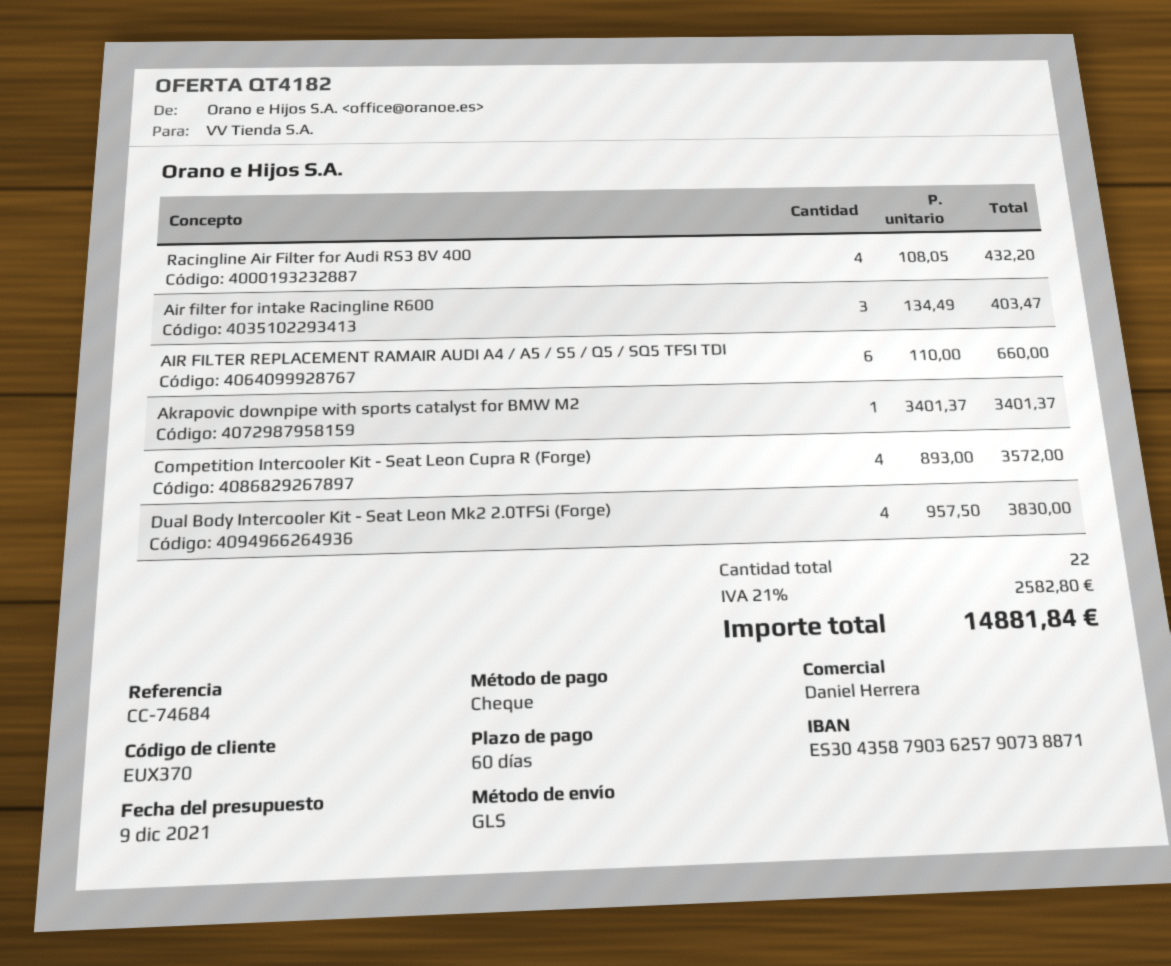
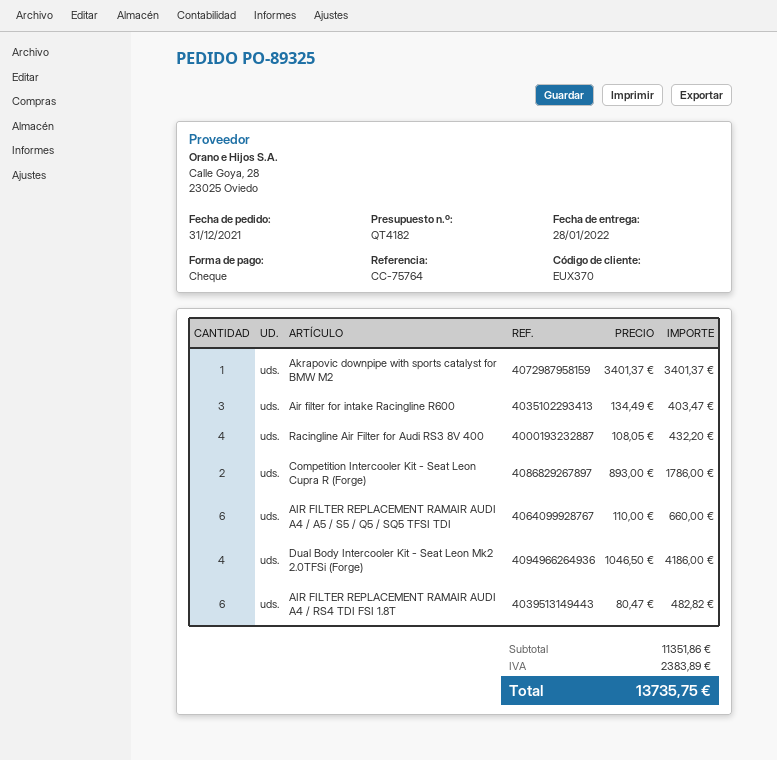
reference: CC-74684 -> CC-75764
Competition Intercooler Kit - Seat Leon Cupra R (Forge): 4 x 893.00 = 3572.00 -> 2 x 893.00 = 1786.00
Dual Body Intercooler Kit - Seat Leon Mk2 2.0TFSi (Forge): 4 x 957.50 = 3830.00 -> 4 x 1046.50 = 4186.00
AIR FILTER REPLACEMENT RAMAIR AUDI A4 / RS4 TDI FSI 1.8T: none -> 6 x 80.47 = 482.82
tax: 2582.80 -> 2383.89
total: 14881.84 -> 13735.75

